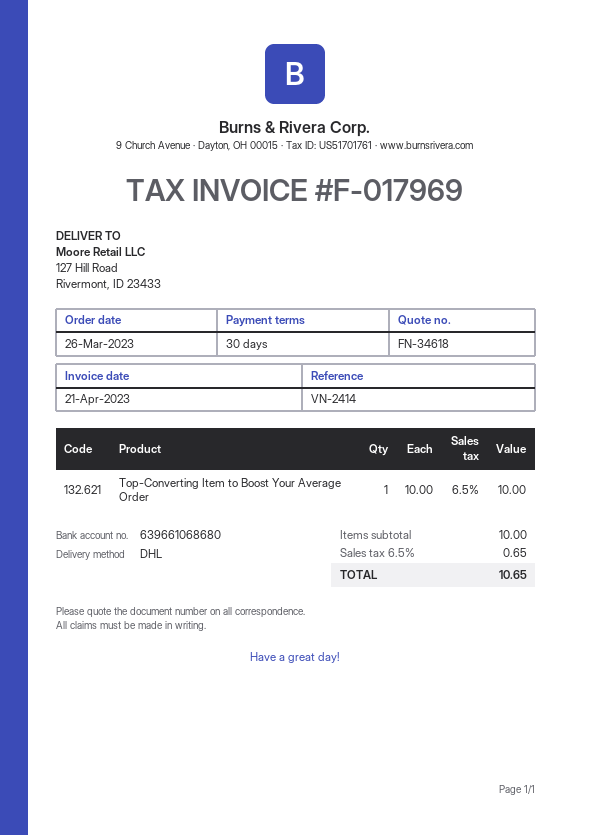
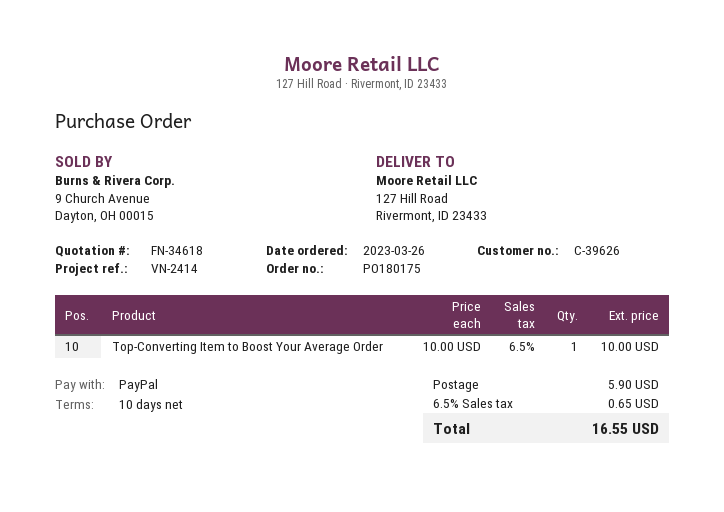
payment terms: 30 days -> 10 days
shipping: none -> 5.90
total: 10.65 -> 16.55

